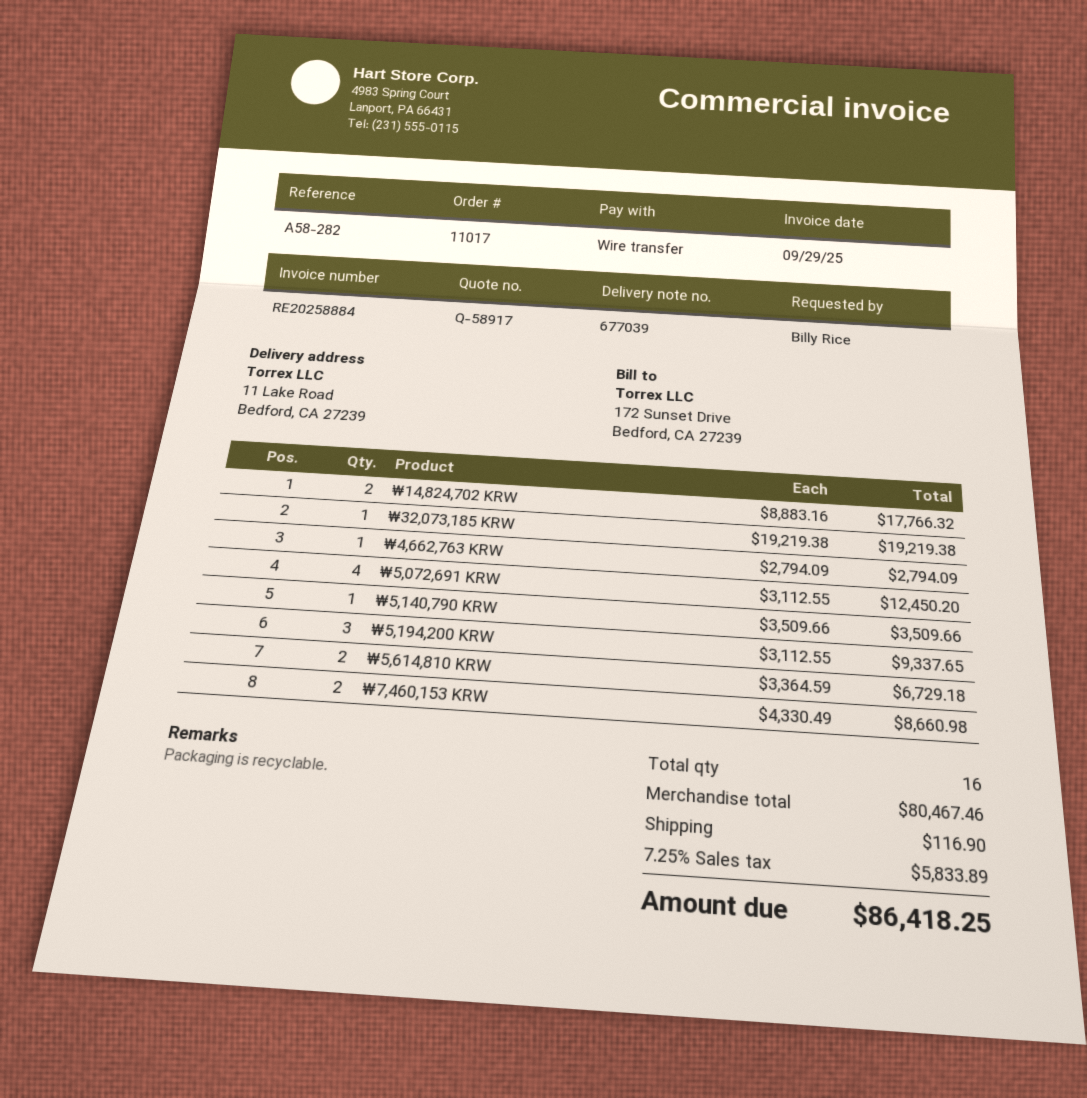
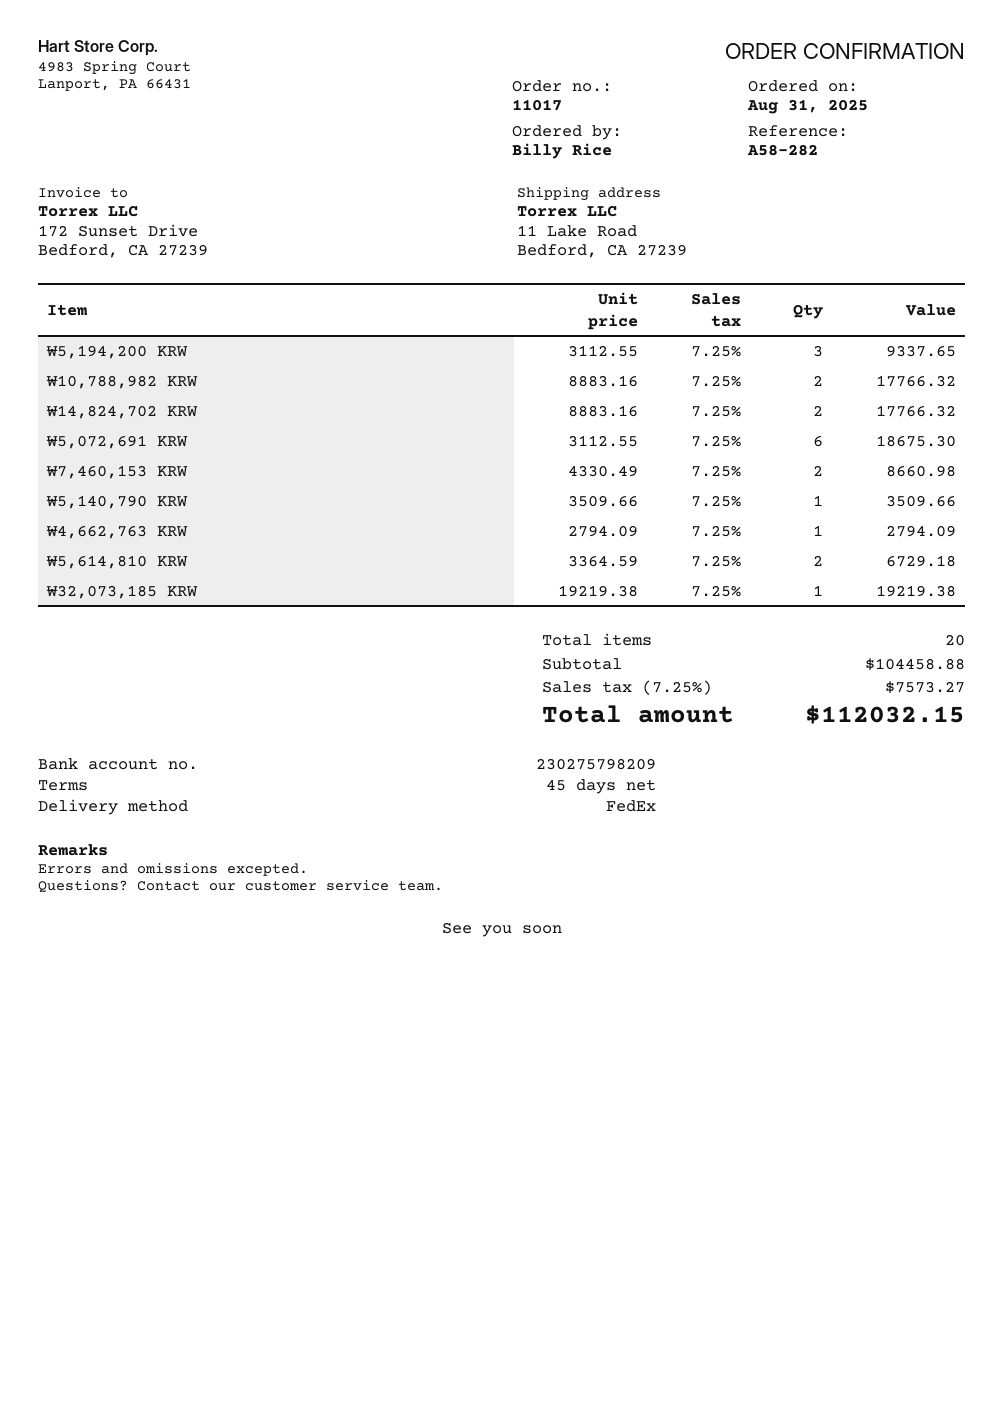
₩5,072,691 KRW: 4 x 3112.55 = 12450.20 -> 6 x 3112.55 = 18675.30
₩10,788,982 KRW: none -> 2 x 8883.16 = 17766.32
total quantity: 16 -> 20
subtotal: 80467.46 -> 104458.88
shipping: 116.90 -> none
tax: 7.25% = 5833.89 -> 7.25% = 7573.27
total: 86418.25 -> 112032.15

